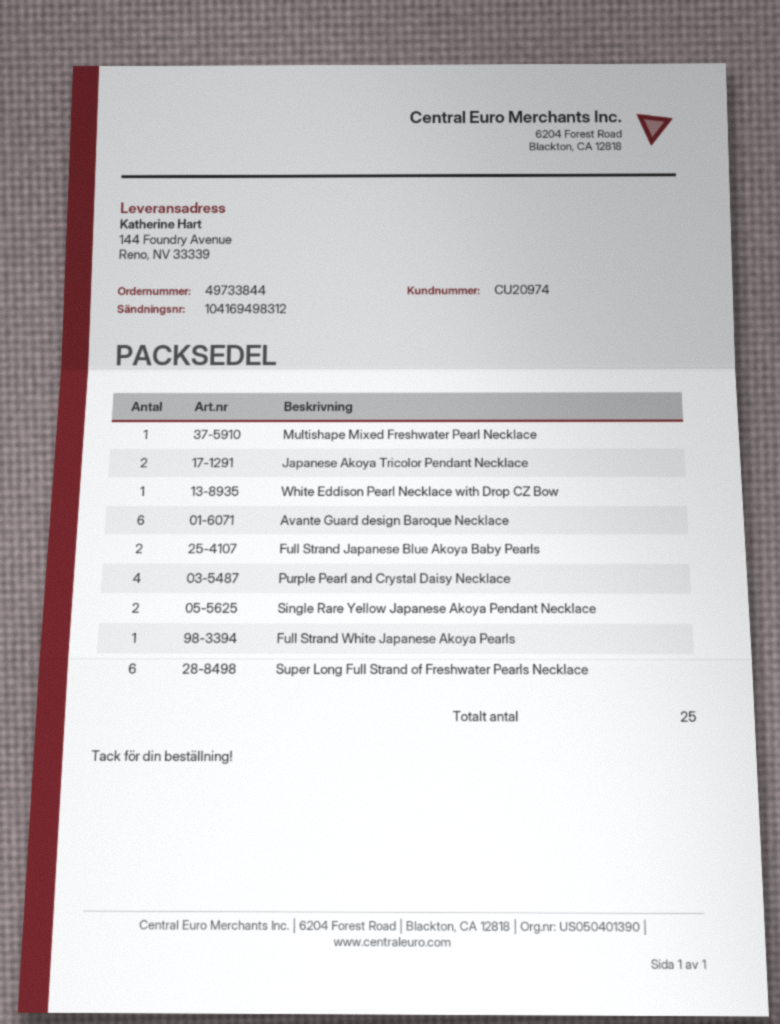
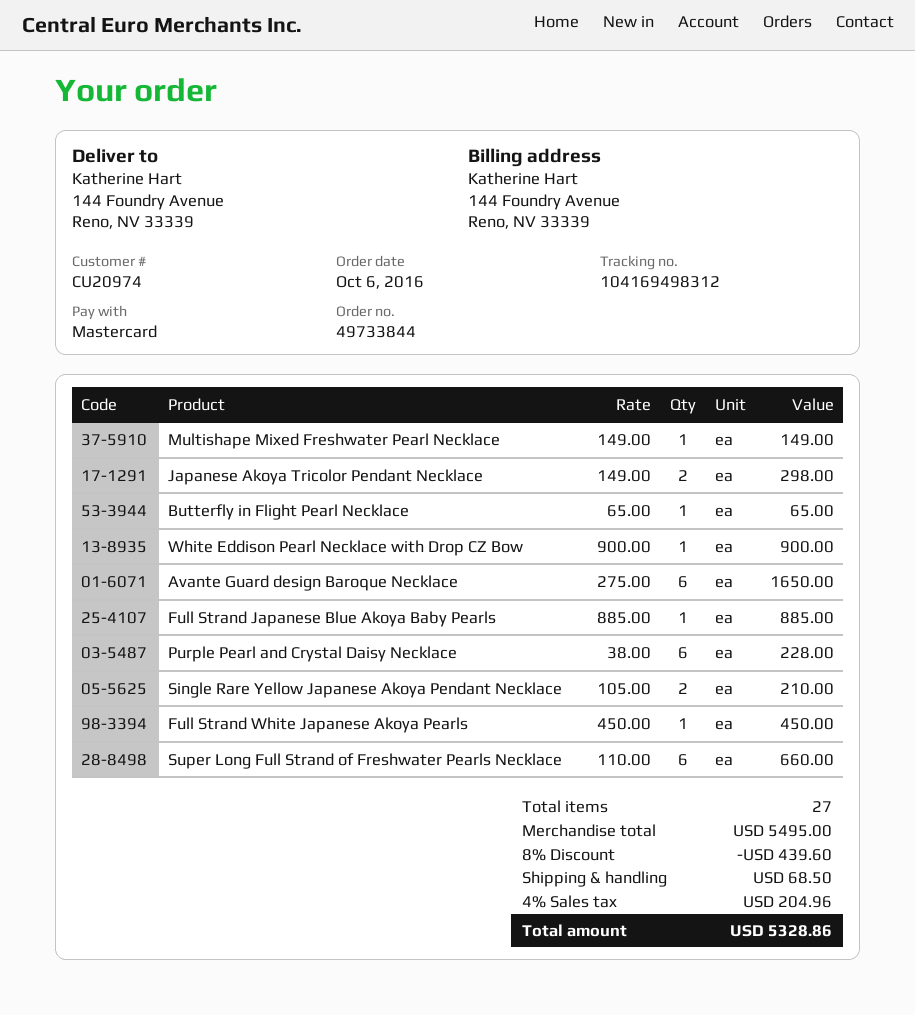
Full Strand Japanese Blue Akoya Baby Pearls: 2 -> 1
Purple Pearl and Crystal Daisy Necklace: 4 -> 6
Butterfly in Flight Pearl Necklace: none -> 1
total quantity: 25 -> 27

